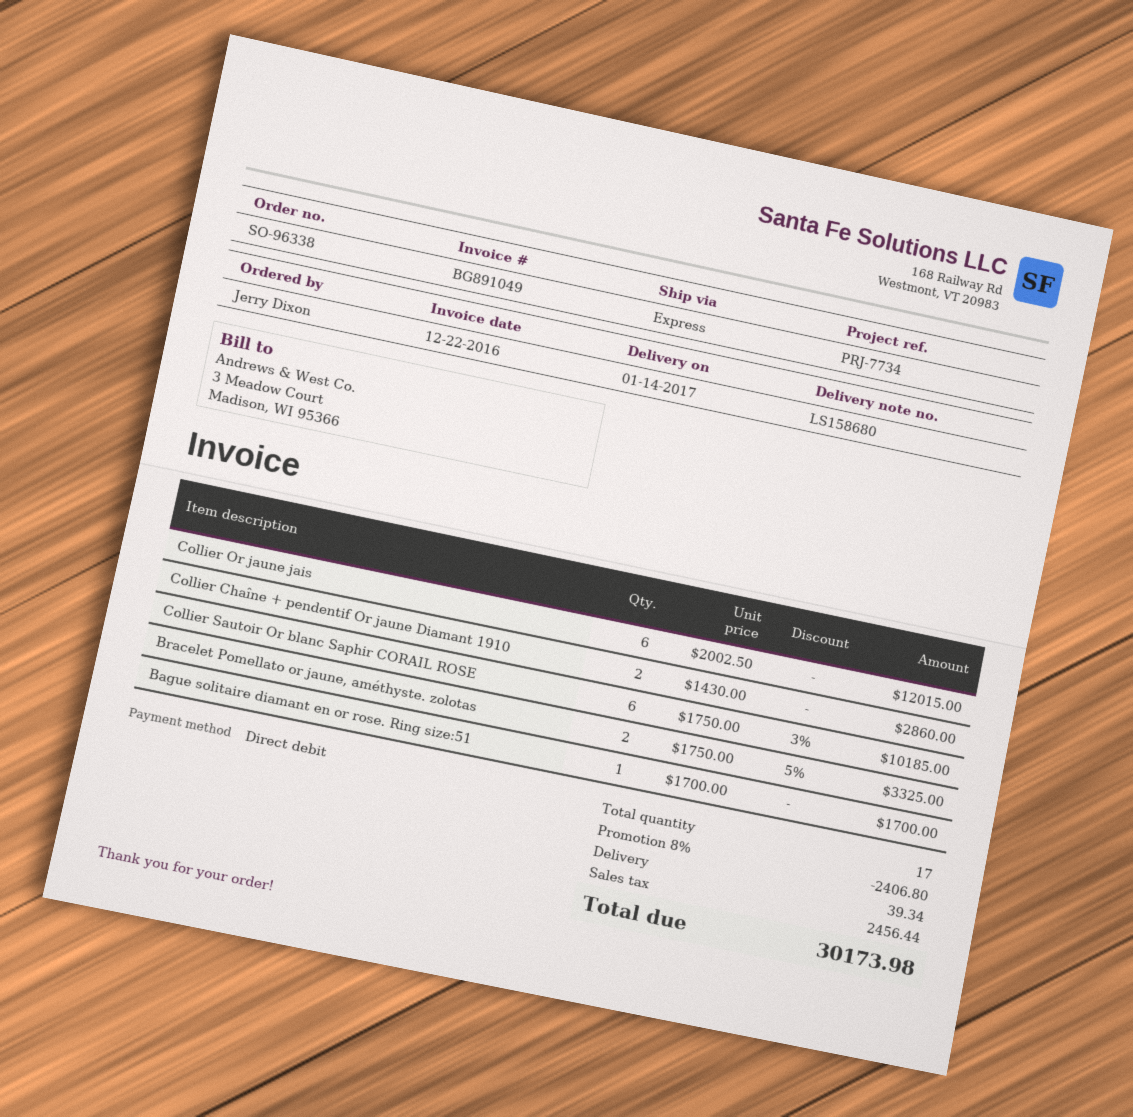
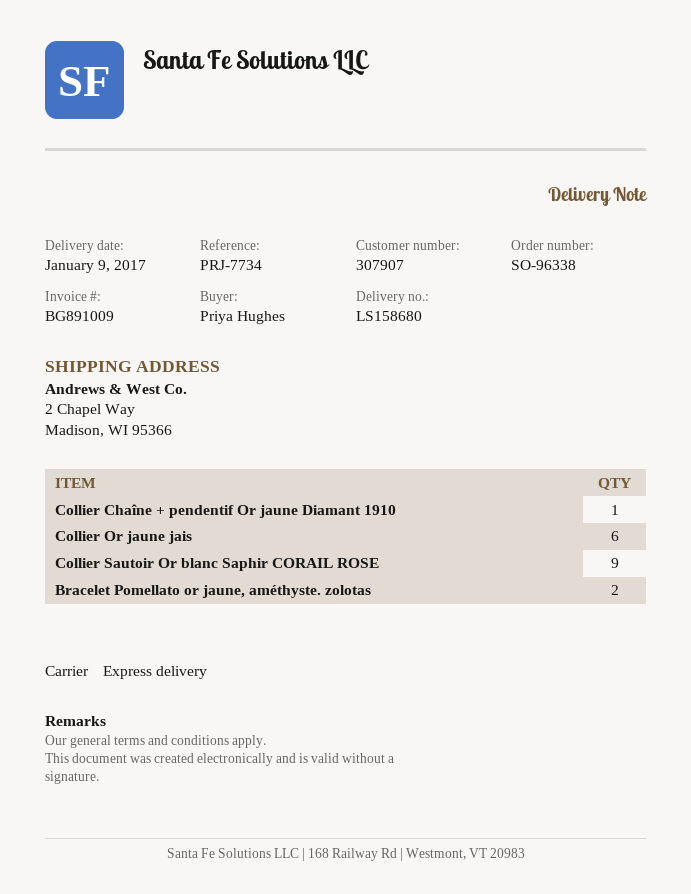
delivery date: 2017-01-14 -> 2017-01-09
invoice number: BG891049 -> BG891009
ordered by: Jerry Dixon -> Priya Hughes
Collier Chaîne + pendentif Or jaune Diamant 1910: 2 -> 1
Collier Sautoir Or blanc Saphir CORAIL ROSE: 6 -> 9
Bague solitaire diamant en or rose. Ring size:51: 1 -> none

